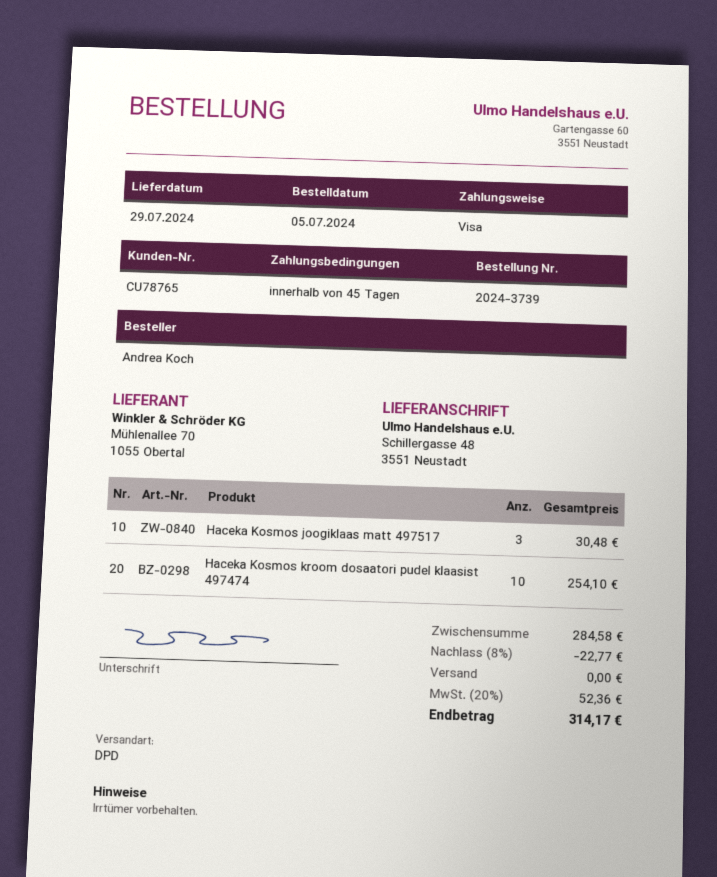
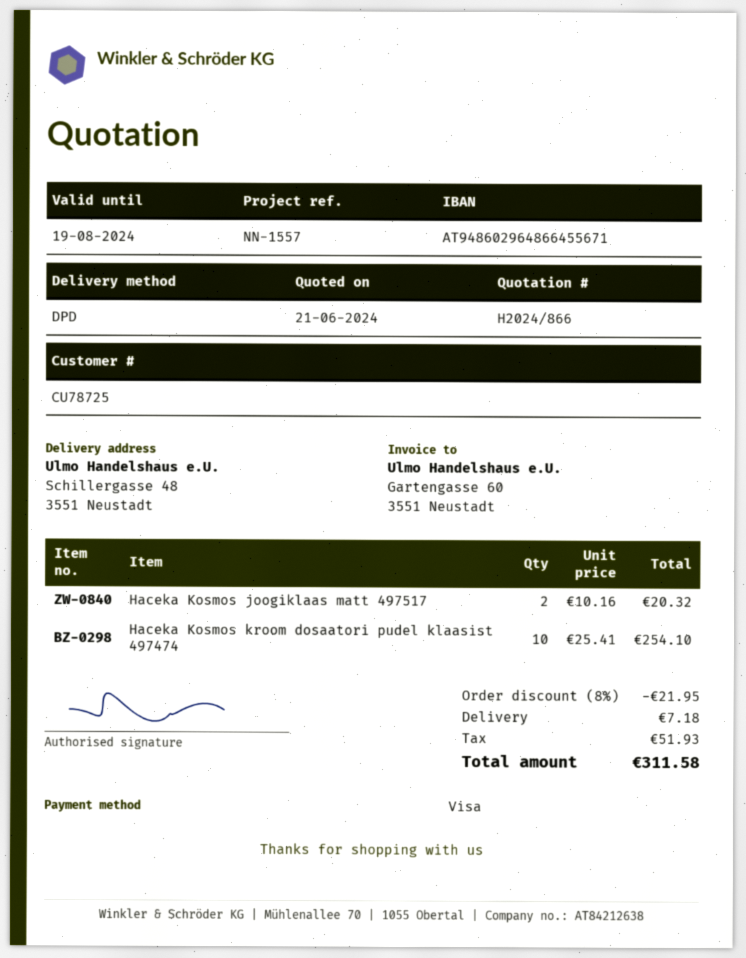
customer number: CU78765 -> CU78725
Haceka Kosmos joogiklaas matt 497517: 3 for 30.48 -> 2 for 20.32
discount: 8% = 22.77 -> 8% = 21.95
shipping: 0.00 -> 7.18
tax: 52.36 -> 51.93
total: 314.17 -> 311.58

